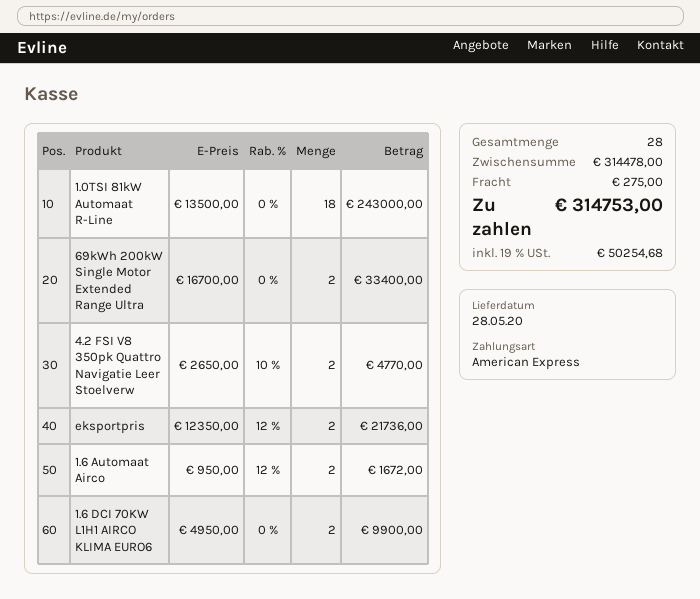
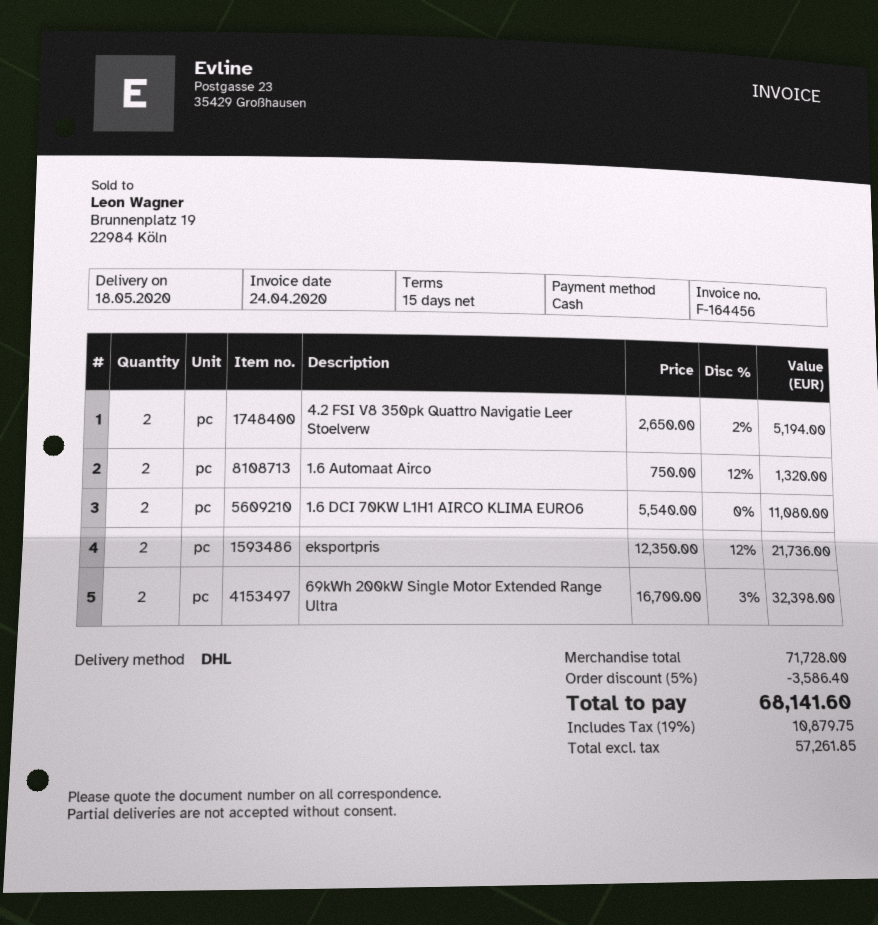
delivery date: 2020-05-28 -> 2020-05-18
payment method: American Express -> cash
1.0TSI 81kW Automaat R-Line: 18 x 13500.00 = 243000.00 -> none
69kWh 200kW Single Motor Extended Range Ultra: 2 x 16700.00 = 33400.00 -> 2 x 16700.00 - 3% = 32398.00
4.2 FSI V8 350pk Quattro Navigatie Leer Stoelverw: 2 x 2650.00 - 10% = 4770.00 -> 2 x 2650.00 - 2% = 5194.00
1.6 Automaat Airco: 2 x 950.00 - 12% = 1672.00 -> 2 x 750.00 - 12% = 1320.00
1.6 DCI 70KW L1H1 AIRCO KLIMA EURO6: 2 x 4950.00 = 9900.00 -> 2 x 5540.00 = 11080.00
subtotal: 314478.00 -> 71728.00
discount: none -> 5% = 3586.40
shipping: 275.00 -> none
tax: 19% = 50254.68 -> 19% = 10879.75
total: 314753.00 -> 68141.60

